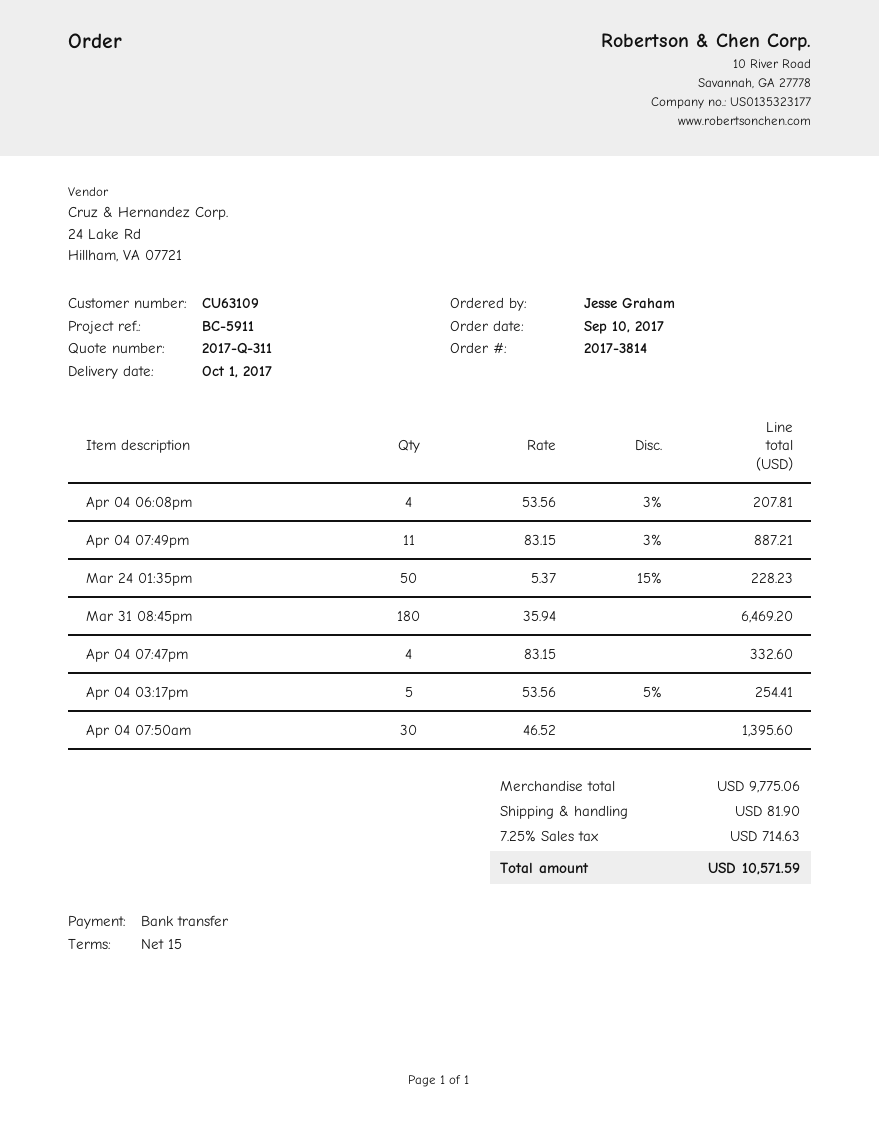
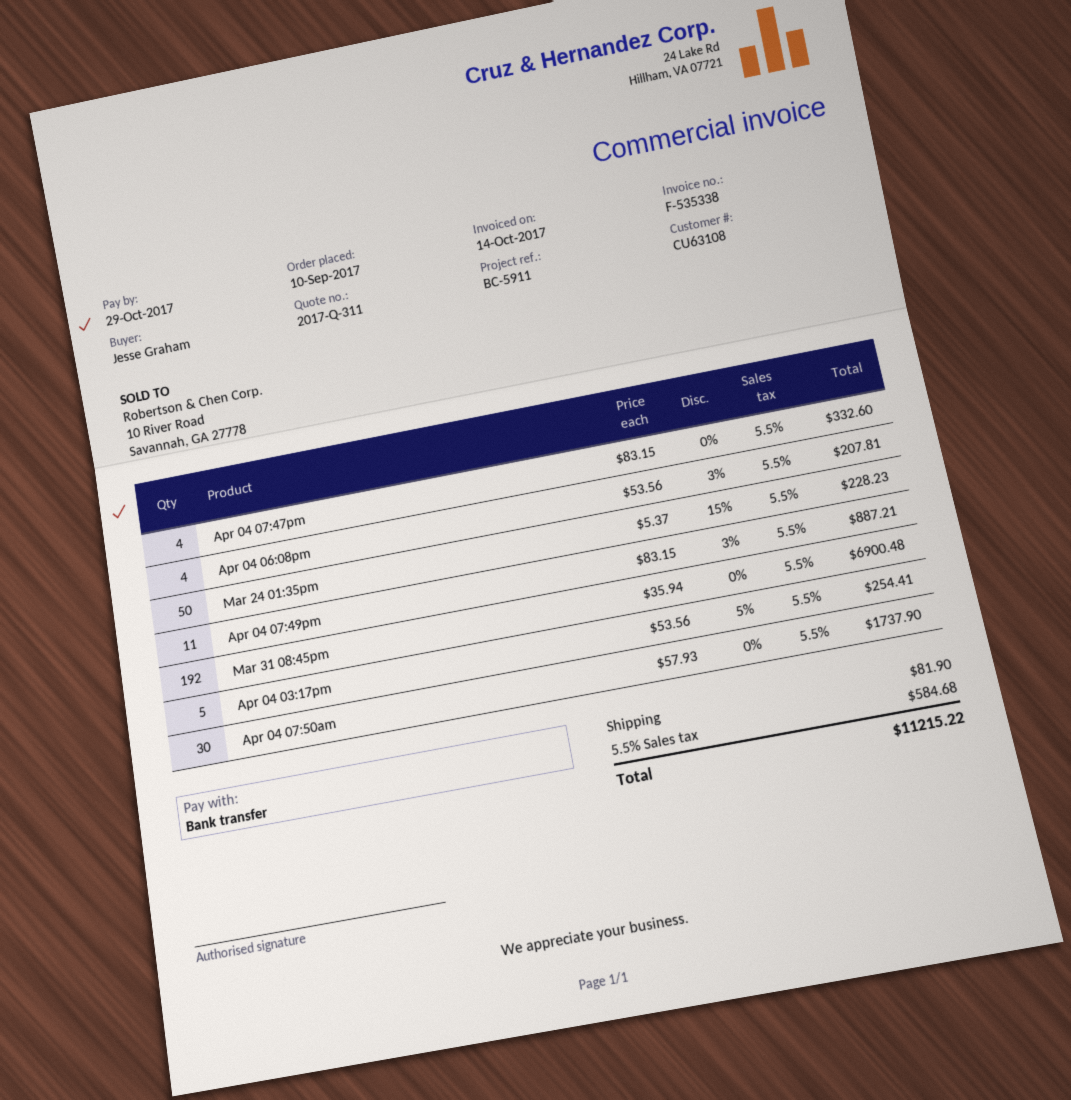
customer number: CU63109 -> CU63108
Mar 31 08:45pm: 180 x 35.94 = 6469.20 -> 192 x 35.94 = 6900.48
Apr 04 07:50am: 30 x 46.52 = 1395.60 -> 30 x 57.93 = 1737.90
tax: 7.25% = 714.63 -> 5.5% = 584.68
total: 10571.59 -> 11215.22

